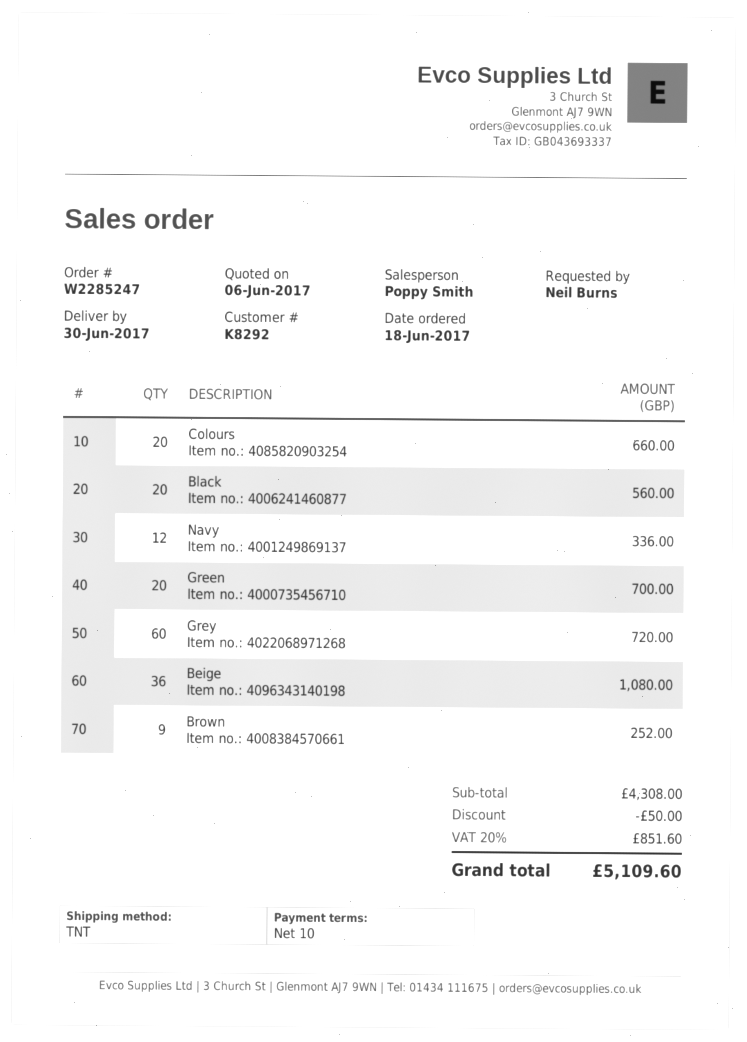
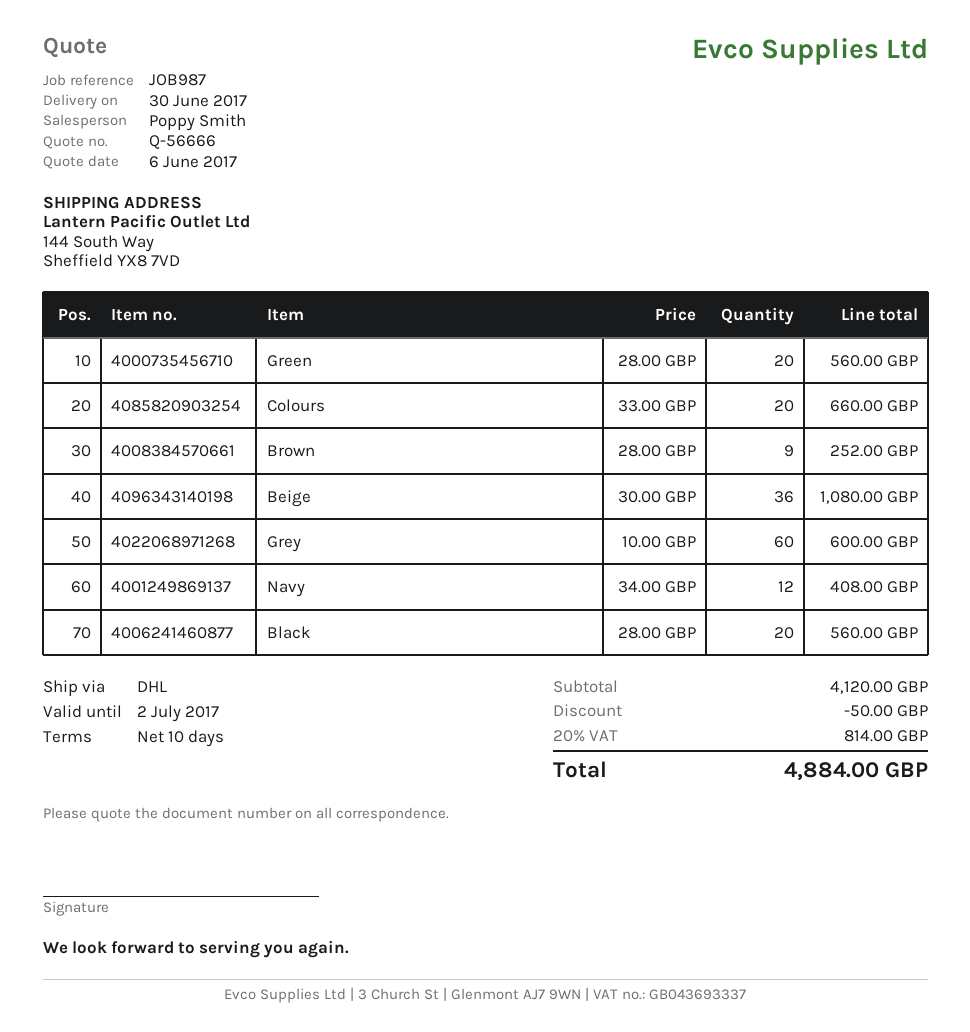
shipping method: TNT -> DHL
Navy: 12 for 336.00 -> 12 for 408.00
Green: 20 for 700.00 -> 20 for 560.00
Grey: 60 for 720.00 -> 60 for 600.00
subtotal: 4308.00 -> 4120.00
tax: 20% = 851.60 -> 20% = 814.00
total: 5109.60 -> 4884.00

